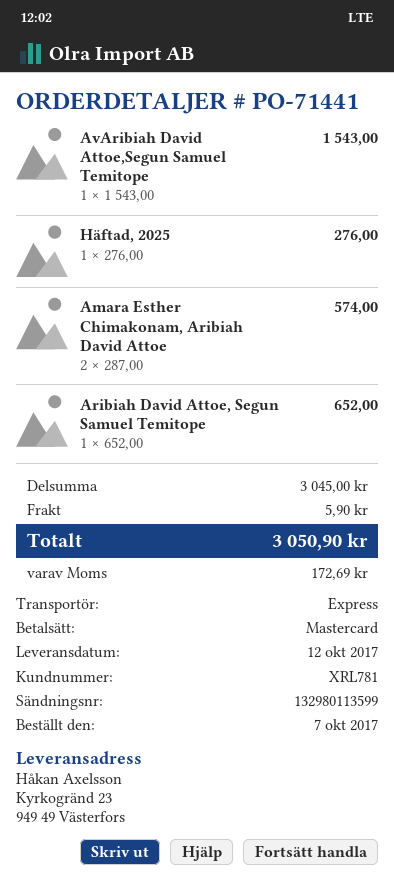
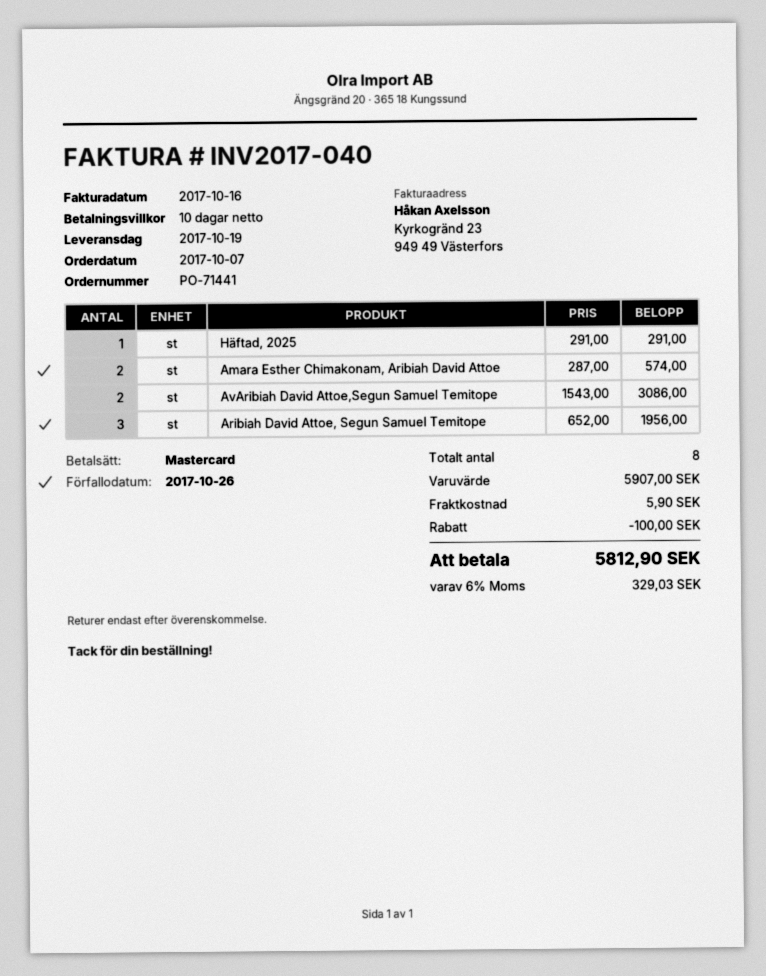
delivery date: 2017-10-12 -> 2017-10-19
AvAribiah David Attoe,Segun Samuel Temitope: 1 x 1543.00 = 1543.00 -> 2 x 1543.00 = 3086.00
Häftad, 2025: 1 x 276.00 = 276.00 -> 1 x 291.00 = 291.00
Aribiah David Attoe, Segun Samuel Temitope: 1 x 652.00 = 652.00 -> 3 x 652.00 = 1956.00
subtotal: 3045.00 -> 5907.00
discount: none -> 100.00
tax: 172.69 -> 329.03
total: 3050.90 -> 5812.90

